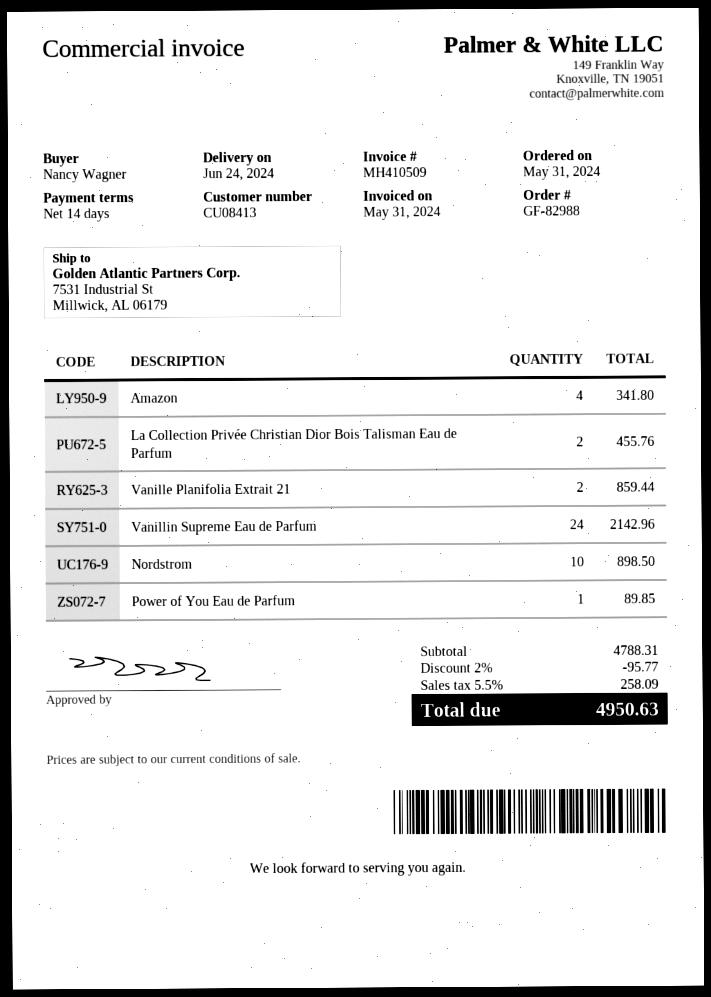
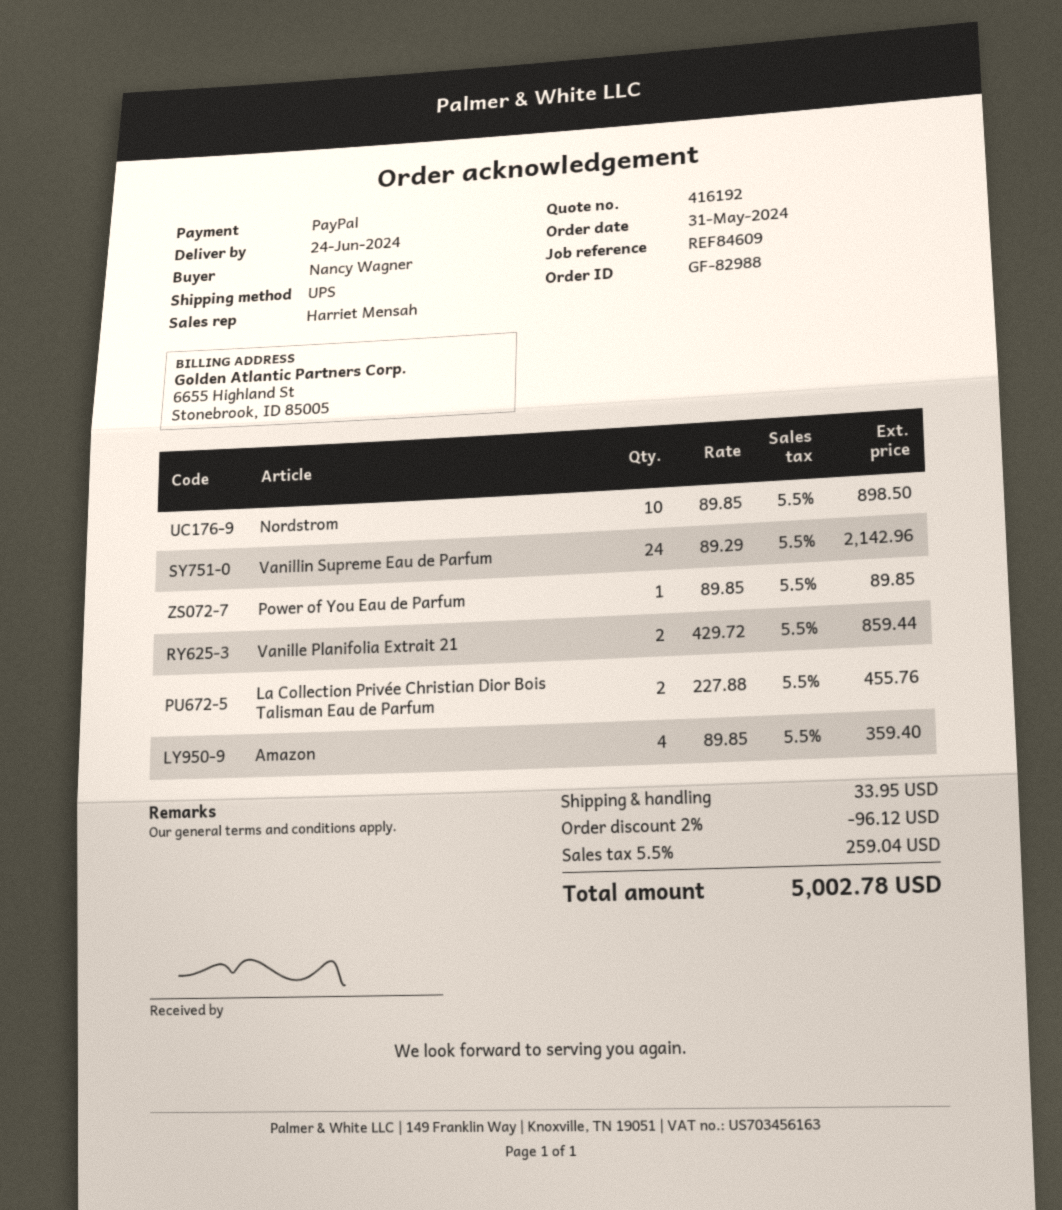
Amazon: 4 for 341.80 -> 4 for 359.40
discount: 2% = 95.77 -> 2% = 96.12
shipping: none -> 33.95
tax: 5.5% = 258.09 -> 5.5% = 259.04
total: 4950.63 -> 5002.78

